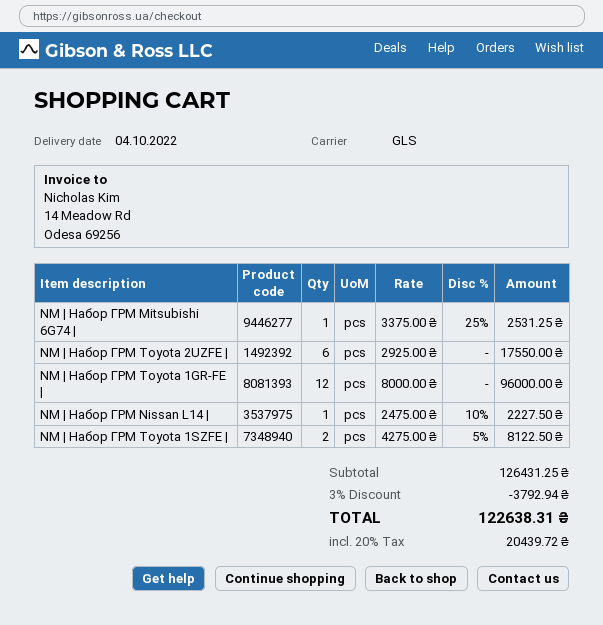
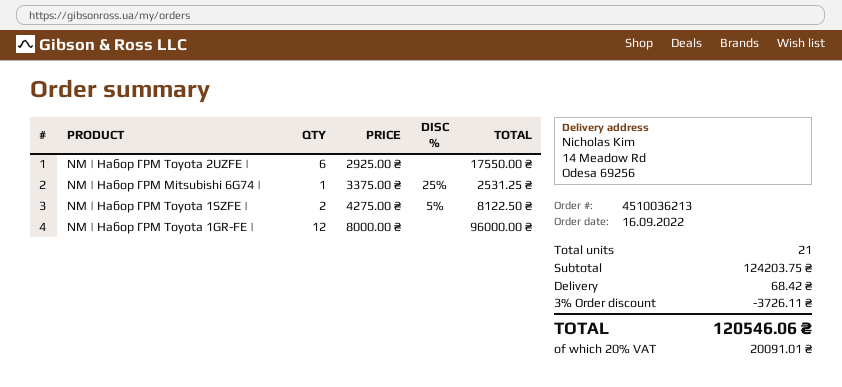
NM | Набор ГРМ Nissan L14 |: 1 x 2475.00 - 10% = 2227.50 -> none
subtotal: 126431.25 -> 124203.75
discount: 3% = 3792.94 -> 3% = 3726.11
shipping: none -> 68.42
tax: 20% = 20439.72 -> 20% = 20091.01
total: 122638.31 -> 120546.06

